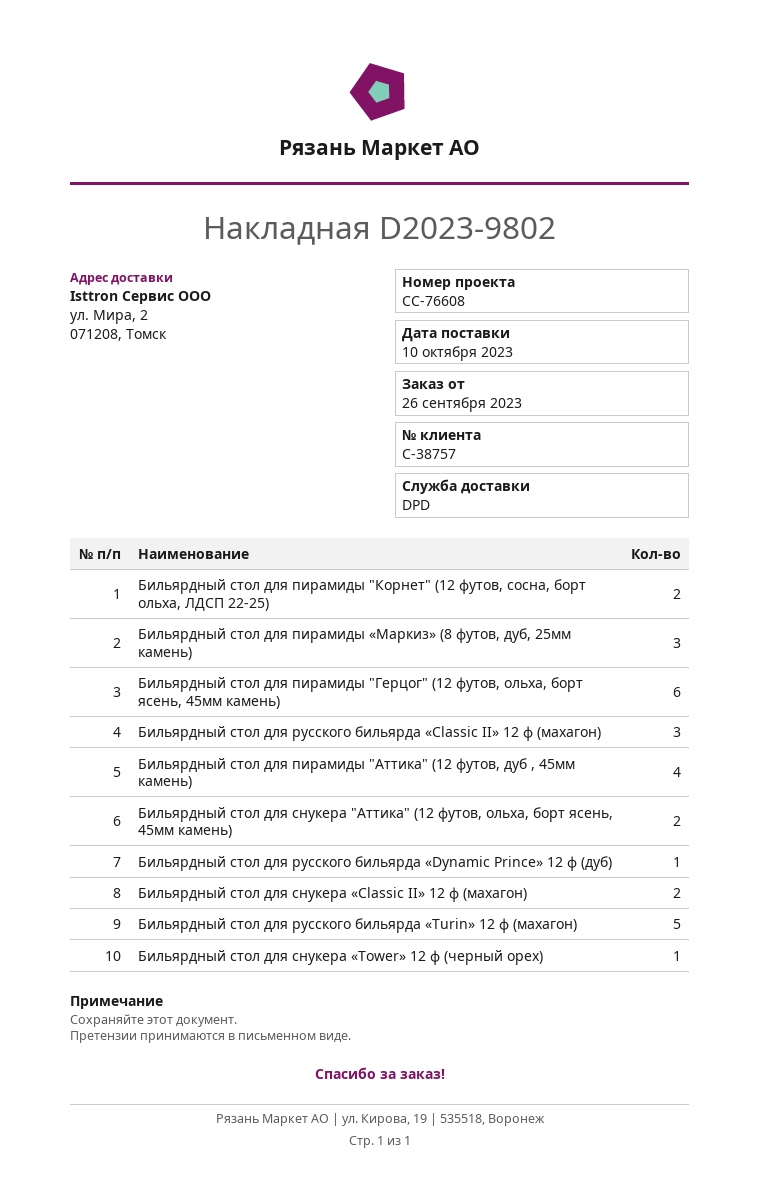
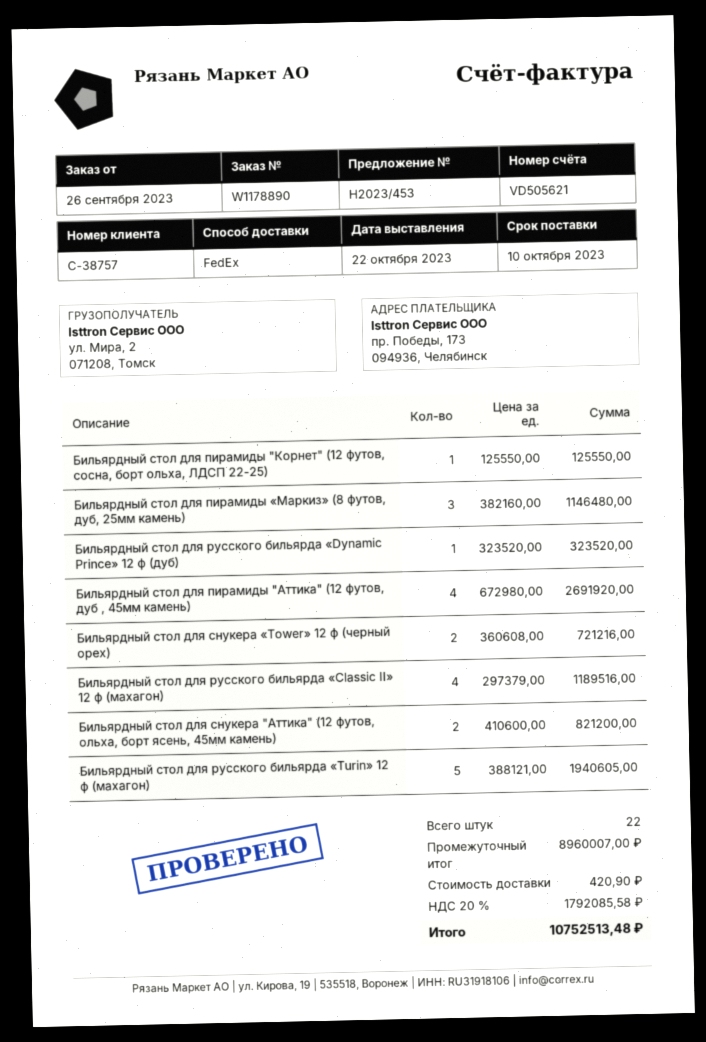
shipping method: DPD -> FedEx
Бильярдный стол для пирамиды "Корнет" (12 футов, сосна, борт ольха, ЛДСП 22-25): 2 -> 1
Бильярдный стол для пирамиды "Герцог" (12 футов, ольха, борт ясень, 45мм камень): 6 -> none
Бильярдный стол для русского бильярда «Classic II» 12 ф (махагон): 3 -> 4
Бильярдный стол для снукера «Classic II» 12 ф (махагон): 2 -> none
Бильярдный стол для снукера «Tower» 12 ф (черный орех): 1 -> 2

